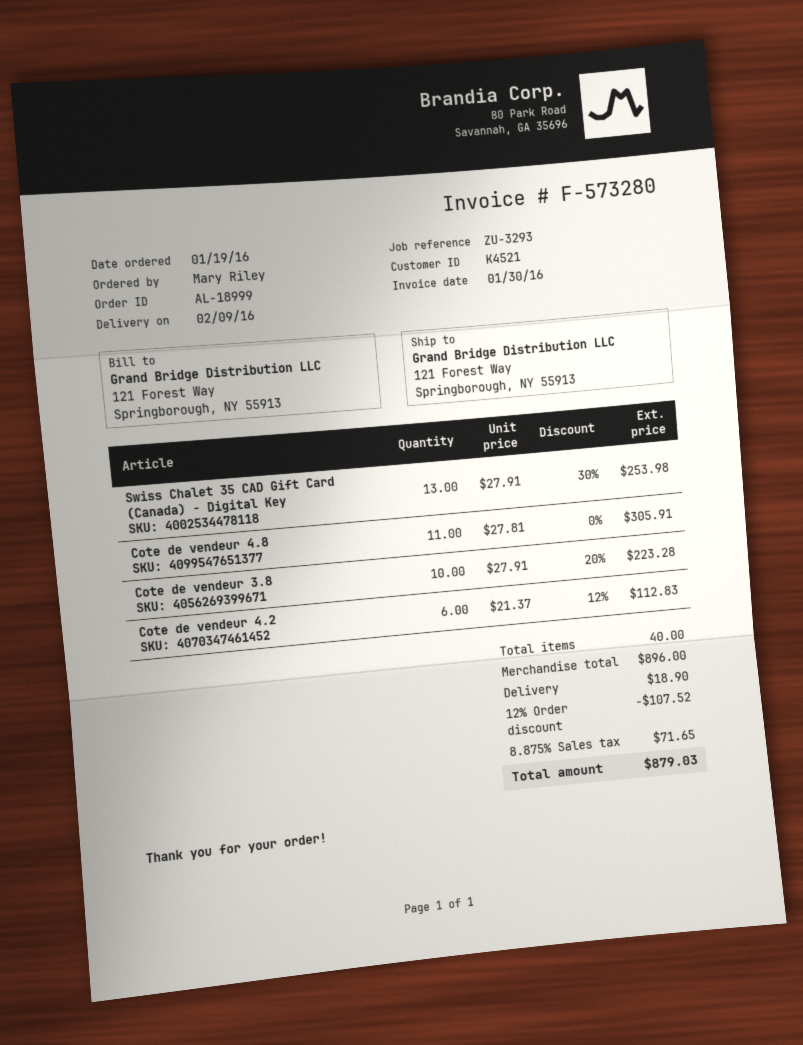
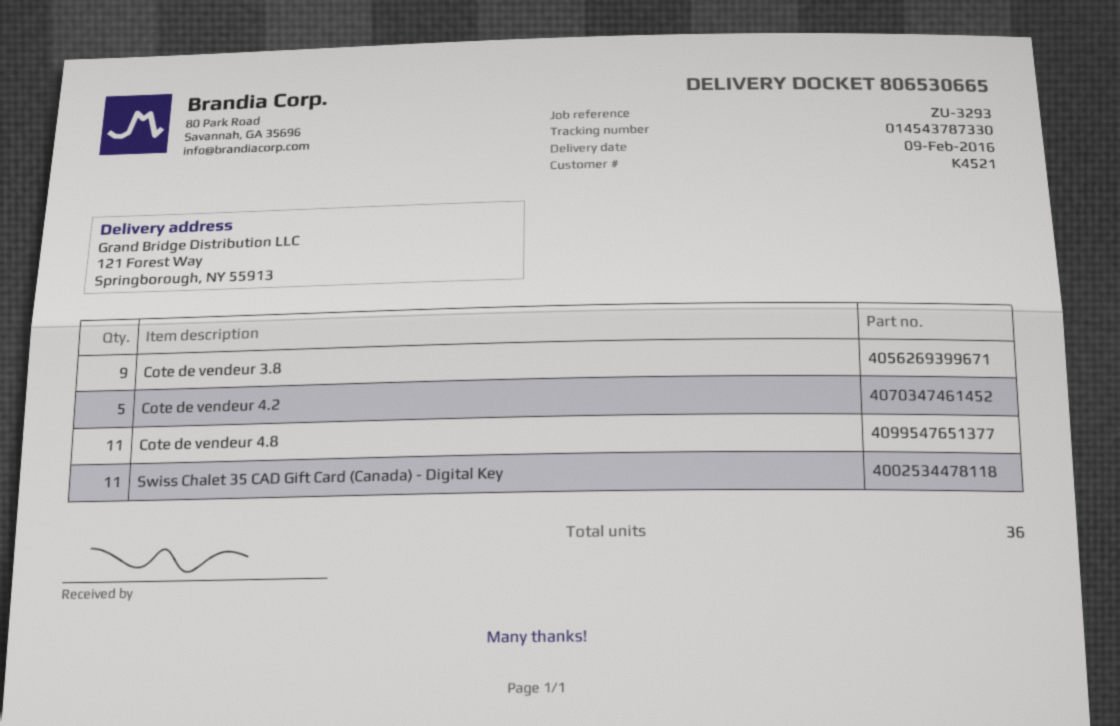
Swiss Chalet 35 CAD Gift Card (Canada) - Digital Key: 13 -> 11
Cote de vendeur 3.8: 10 -> 9
Cote de vendeur 4.2: 6 -> 5
total quantity: 40 -> 36

